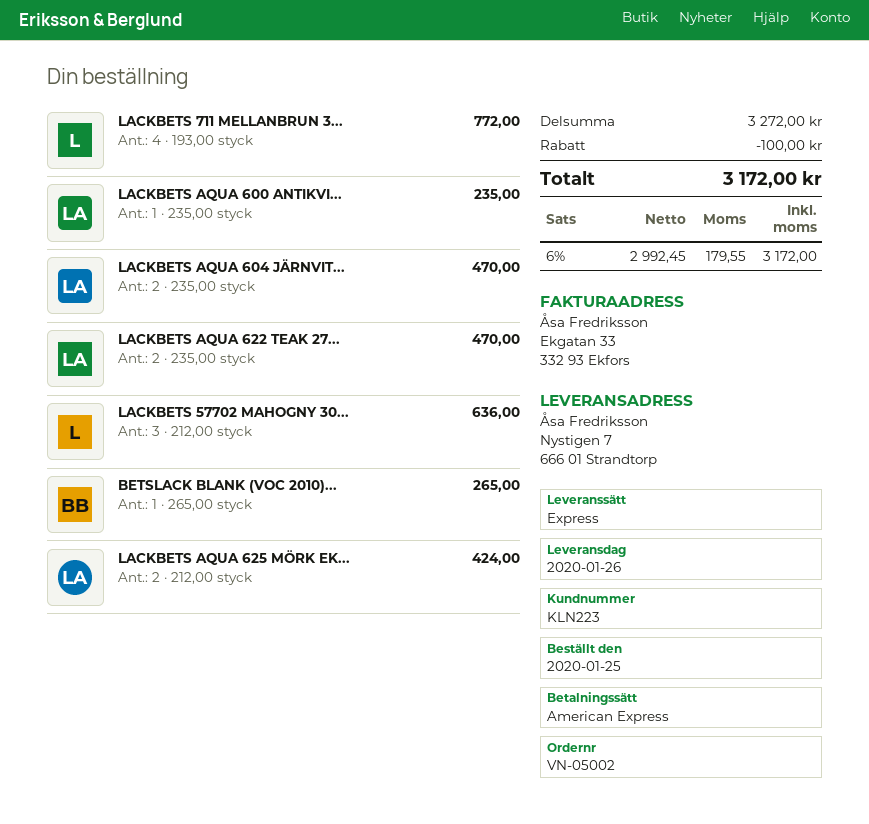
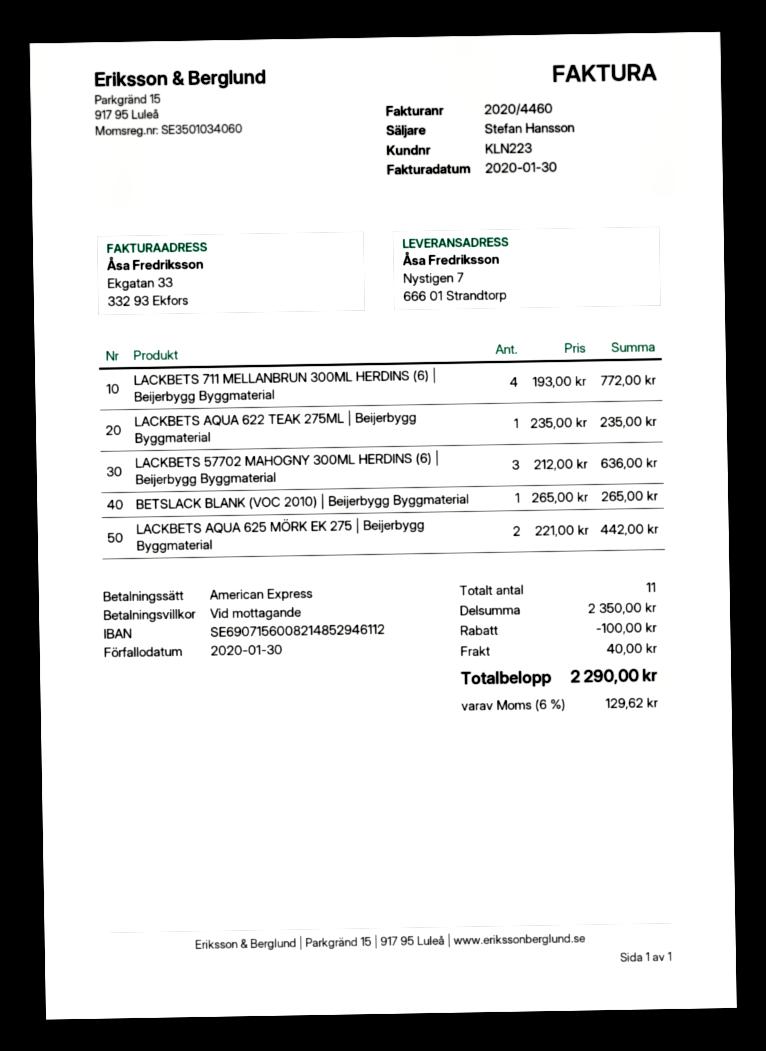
LACKBETS AQUA 600 ANTIKVI...: 1 x 235.00 = 235.00 -> none
LACKBETS AQUA 604 JÄRNVIT...: 2 x 235.00 = 470.00 -> none
LACKBETS AQUA 622 TEAK 27...: 2 x 235.00 = 470.00 -> 1 x 235.00 = 235.00
LACKBETS AQUA 625 MÖRK EK...: 2 x 212.00 = 424.00 -> 2 x 221.00 = 442.00
subtotal: 3272.00 -> 2350.00
shipping: none -> 40.00
tax: 6% = 179.55 -> 6% = 129.62
total: 3172.00 -> 2290.00

